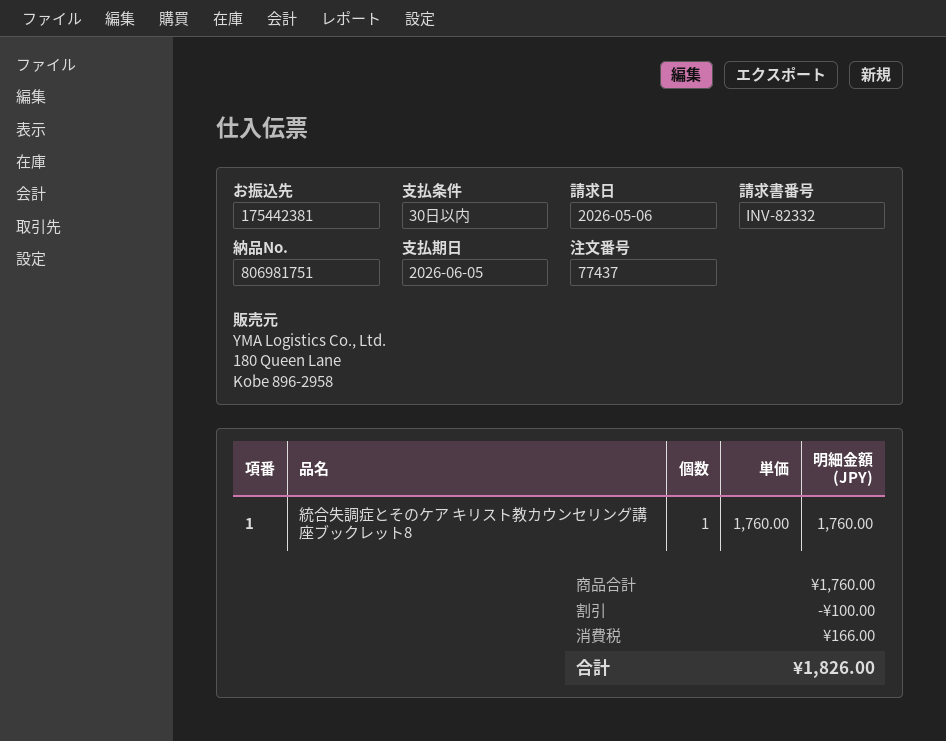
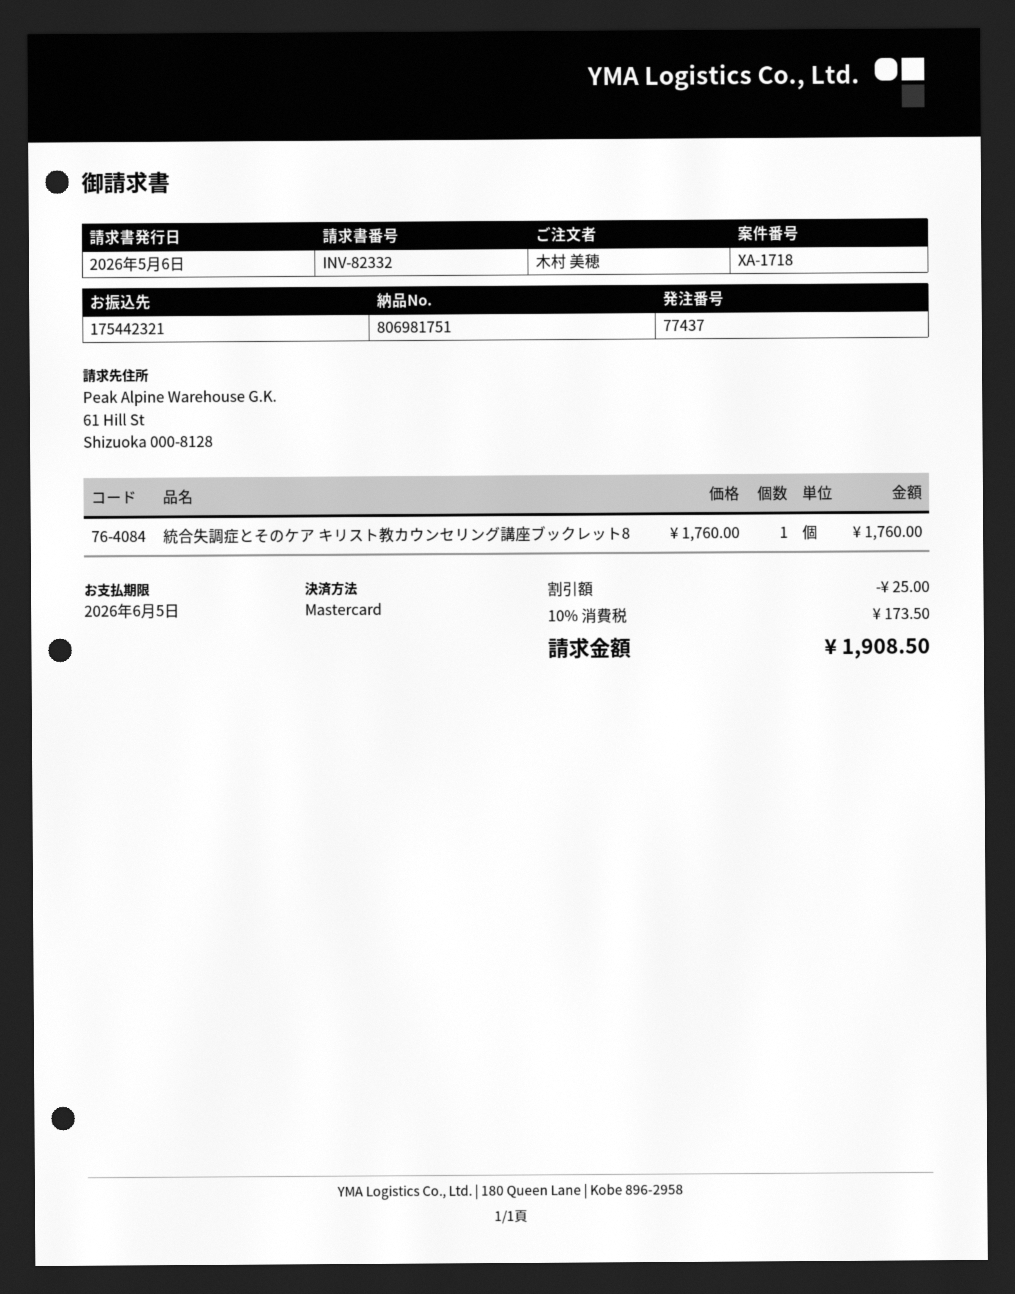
bank account: 175442381 -> 175442321
discount: 100.00 -> 25.00
tax: 166.00 -> 173.50
total: 1826.00 -> 1908.50

